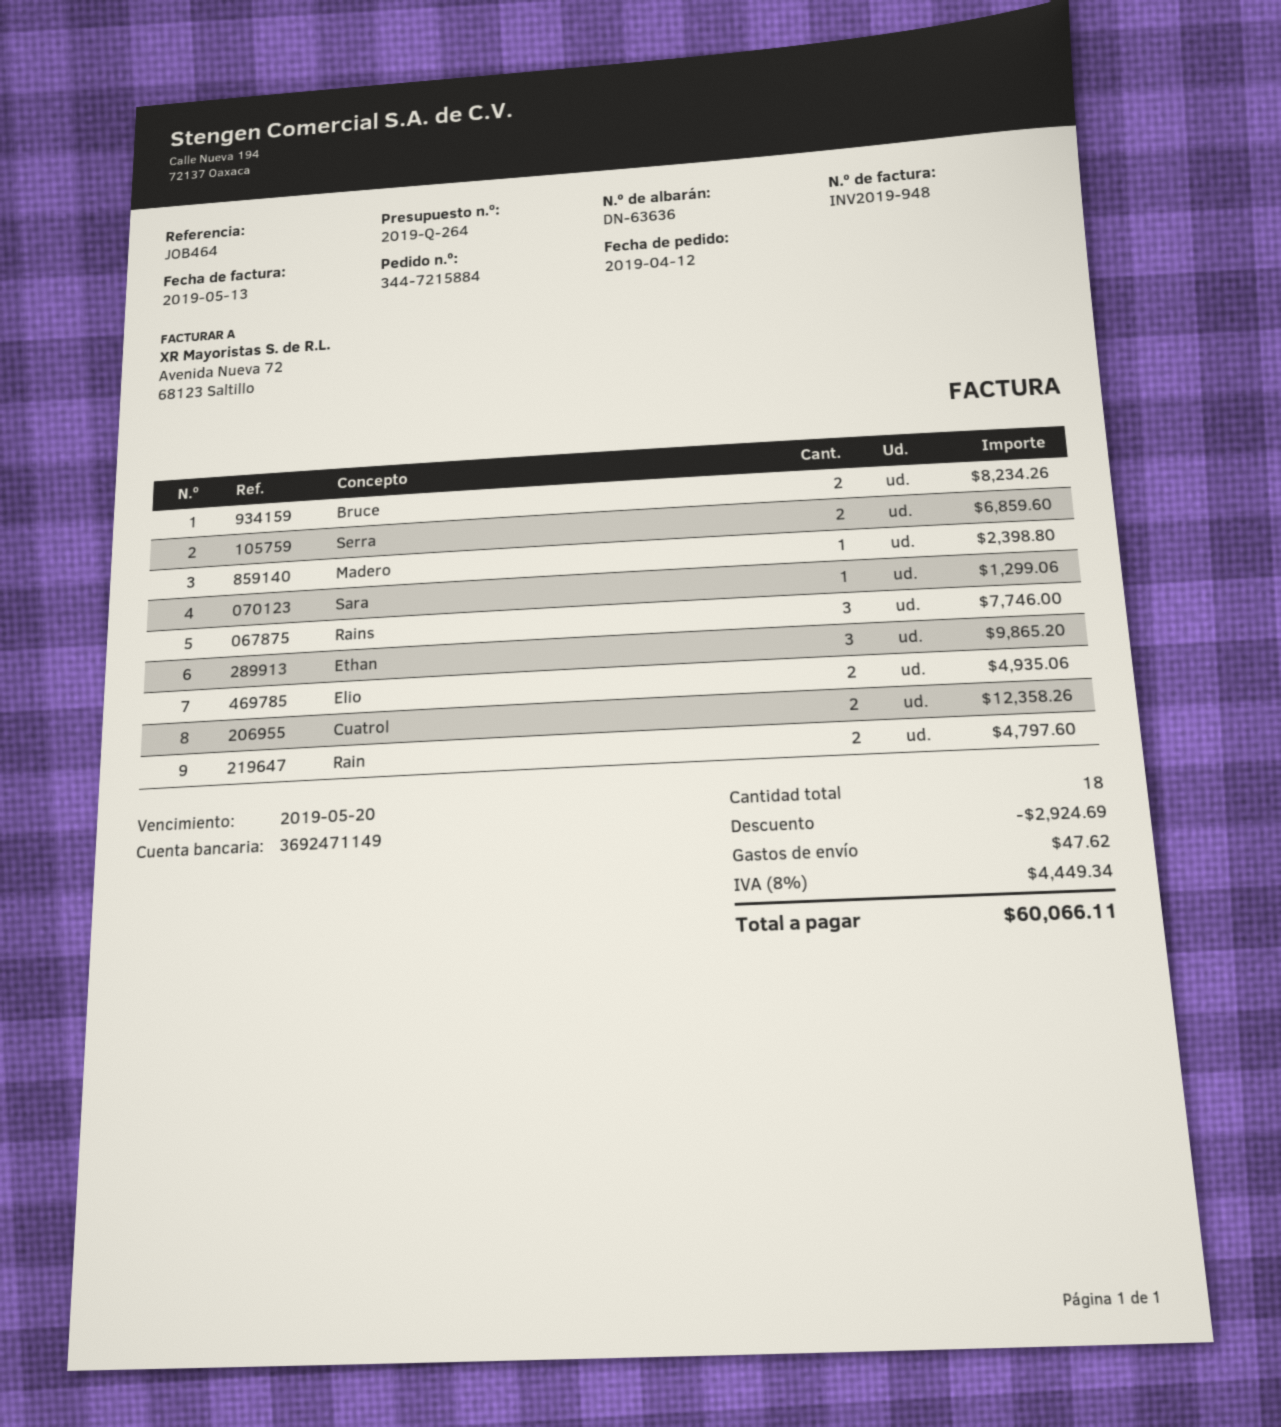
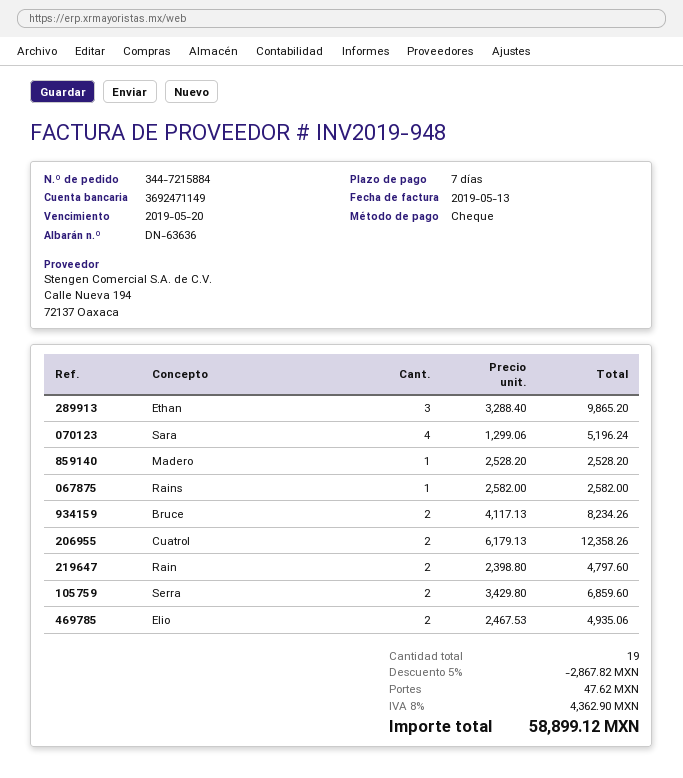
Madero: 1 for 2398.80 -> 1 for 2528.20
Sara: 1 for 1299.06 -> 4 for 5196.24
Rains: 3 for 7746.00 -> 1 for 2582.00
total quantity: 18 -> 19
discount: 2924.69 -> 2867.82
tax: 8% = 4449.34 -> 8% = 4362.90
total: 60066.11 -> 58899.12

